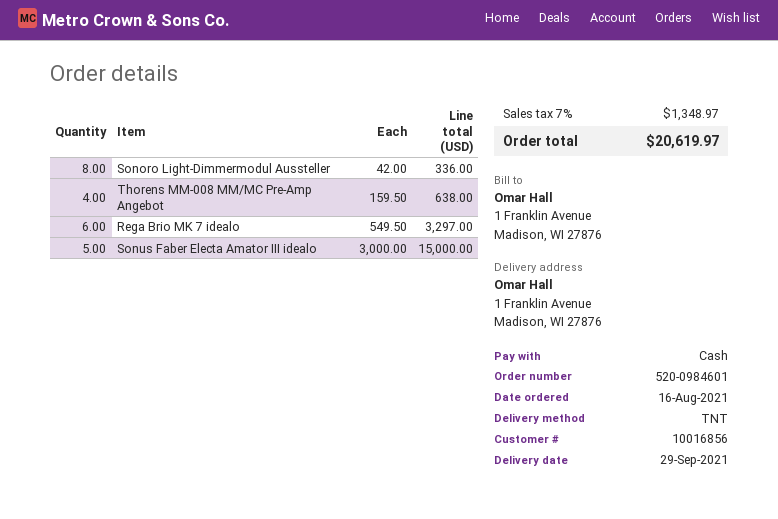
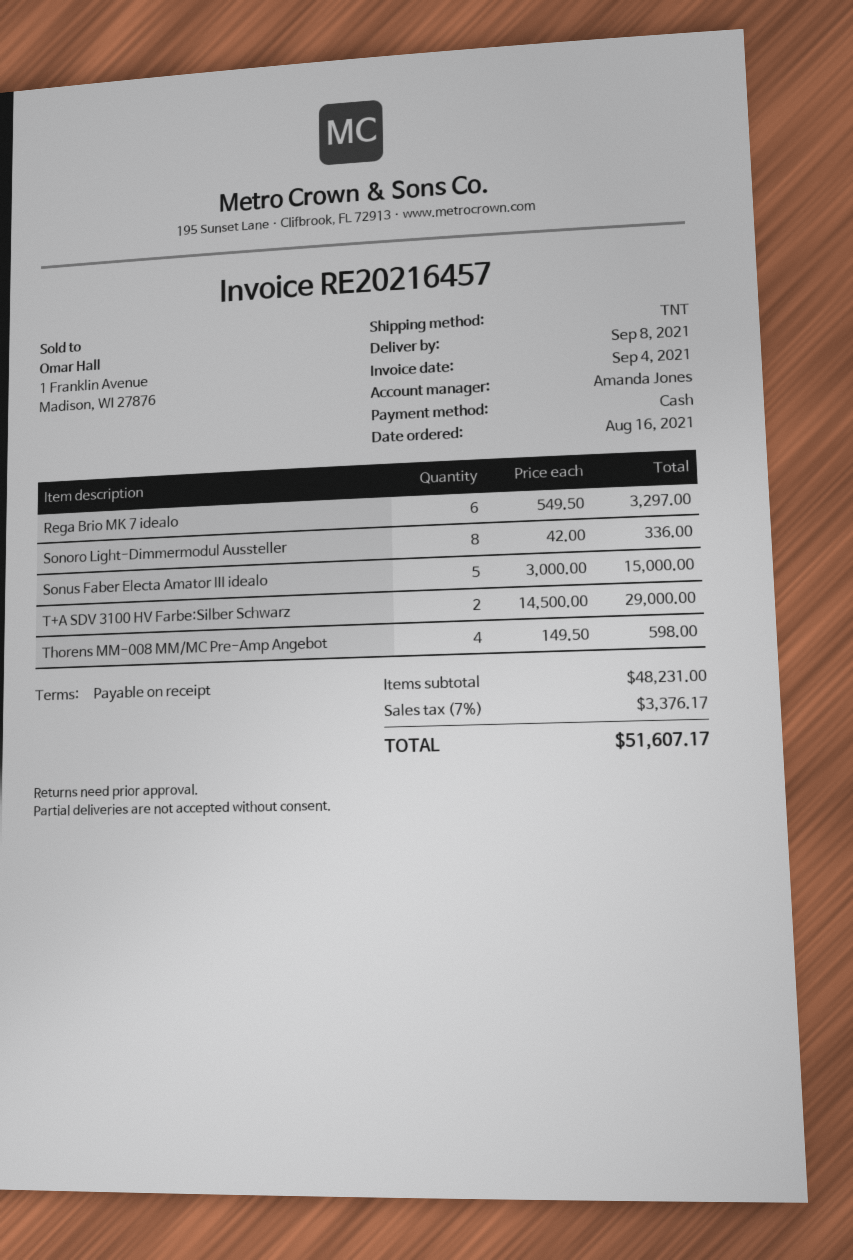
delivery date: 2021-09-29 -> 2021-09-08
Thorens MM-008 MM/MC Pre-Amp Angebot: 4 x 159.50 = 638.00 -> 4 x 149.50 = 598.00
T+A SDV 3100 HV Farbe:Silber Schwarz: none -> 2 x 14500.00 = 29000.00
tax: 7% = 1348.97 -> 7% = 3376.17
total: 20619.97 -> 51607.17

